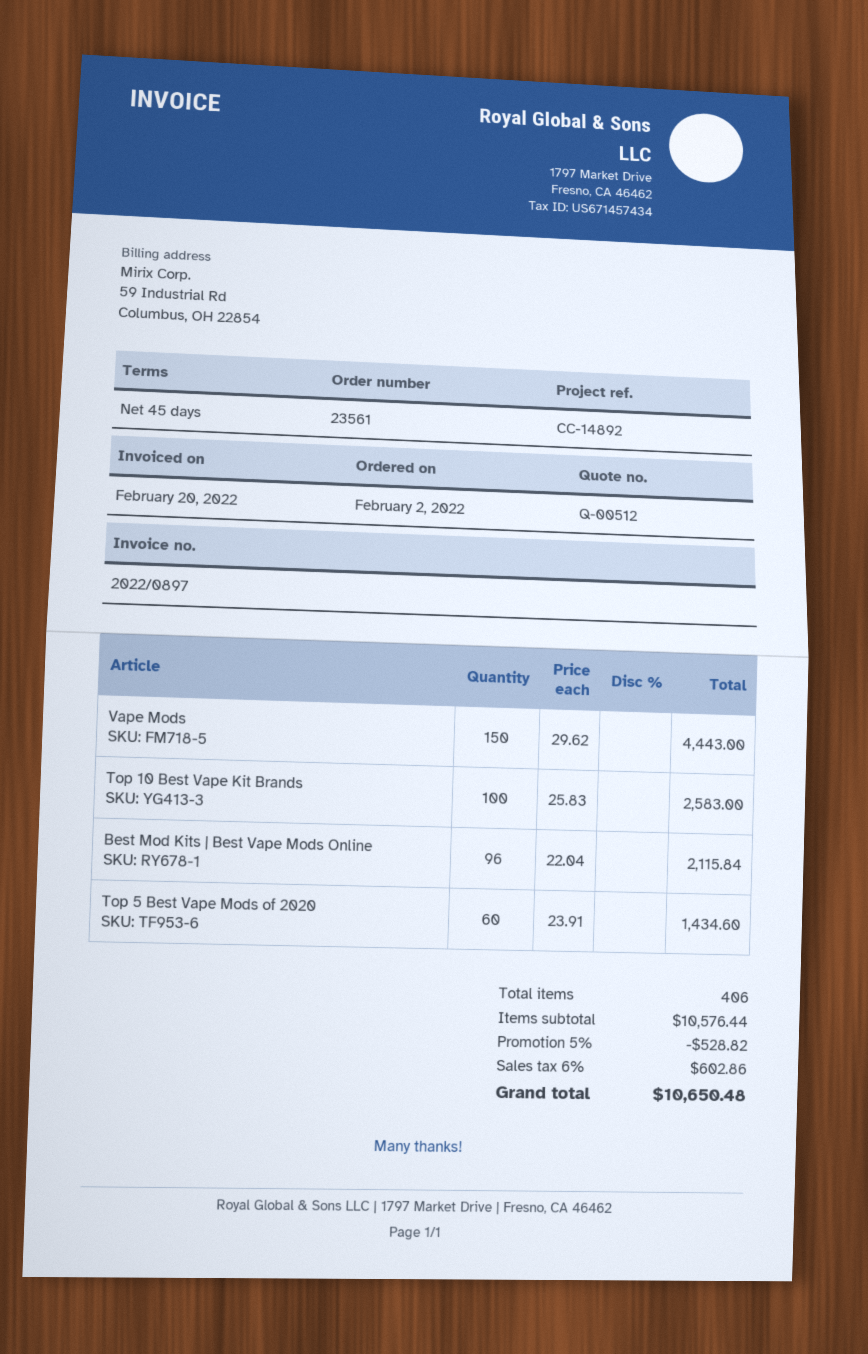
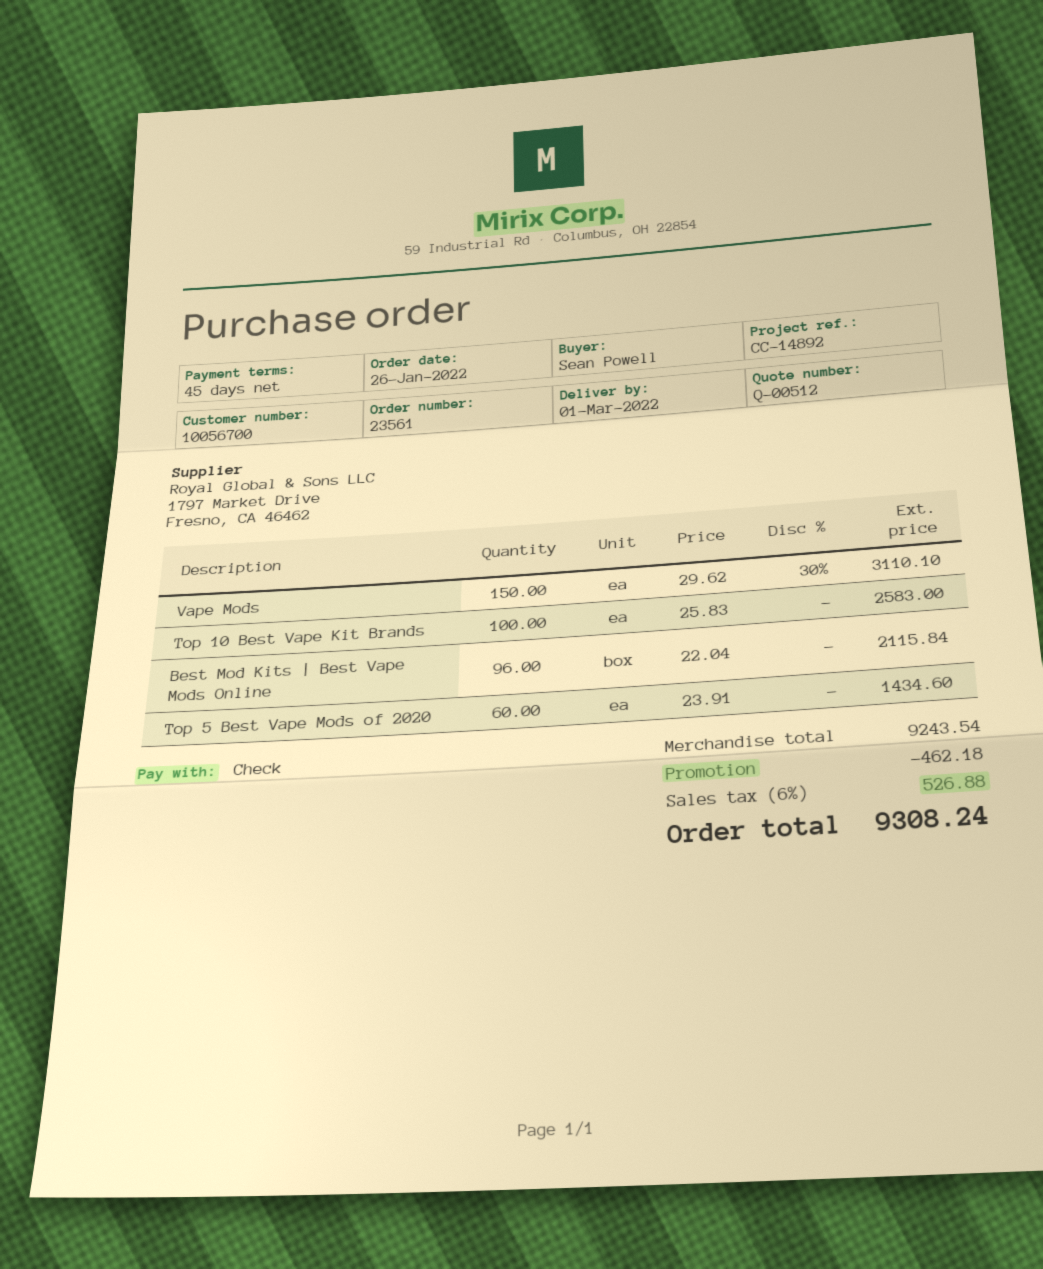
order date: 2022-02-02 -> 2022-01-26
Vape Mods: 150 x 29.62 = 4443.00 -> 150 x 29.62 - 30% = 3110.10
subtotal: 10576.44 -> 9243.54
discount: 528.82 -> 462.18
tax: 6% = 602.86 -> 6% = 526.88
total: 10650.48 -> 9308.24

